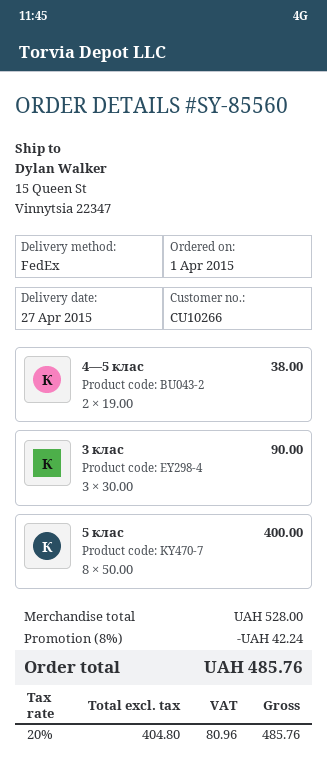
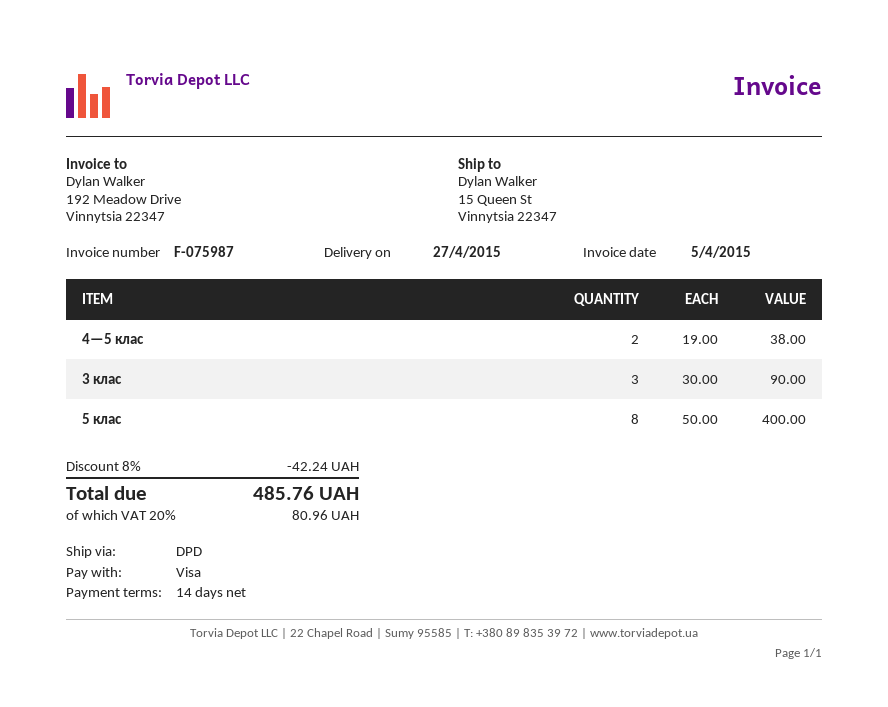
shipping method: FedEx -> DPD

